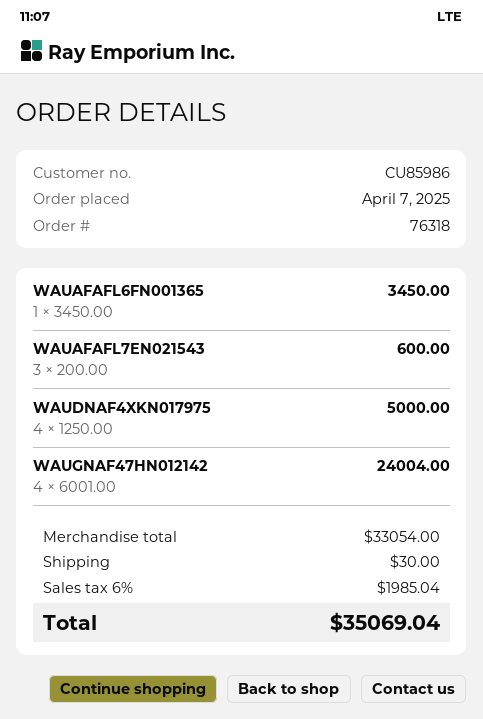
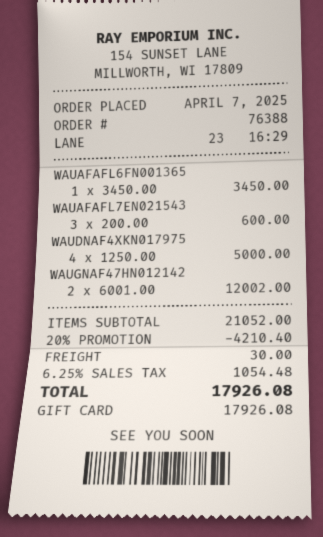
order number: 76318 -> 76388
WAUGNAF47HN012142: 4 x 6001.00 = 24004.00 -> 2 x 6001.00 = 12002.00
subtotal: 33054.00 -> 21052.00
discount: none -> 20% = 4210.40
tax: 6% = 1985.04 -> 6.25% = 1054.48
total: 35069.04 -> 17926.08

